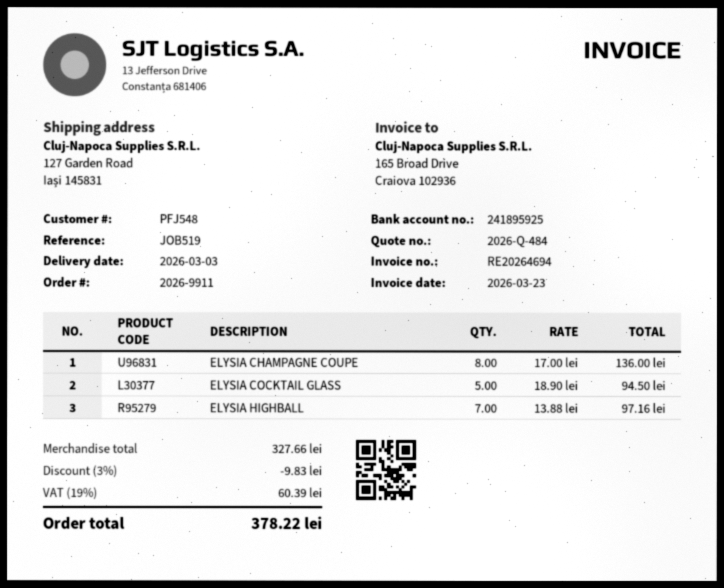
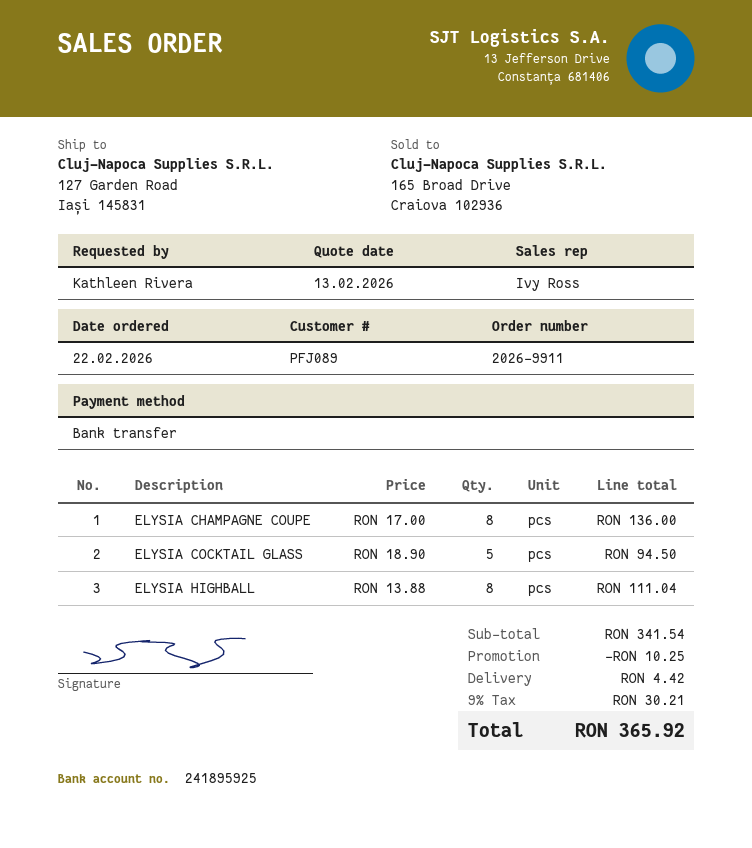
customer number: PFJ548 -> PFJ089
ELYSIA HIGHBALL: 7 x 13.88 = 97.16 -> 8 x 13.88 = 111.04
subtotal: 327.66 -> 341.54
discount: 9.83 -> 10.25
shipping: none -> 4.42
tax: 19% = 60.39 -> 9% = 30.21
total: 378.22 -> 365.92

